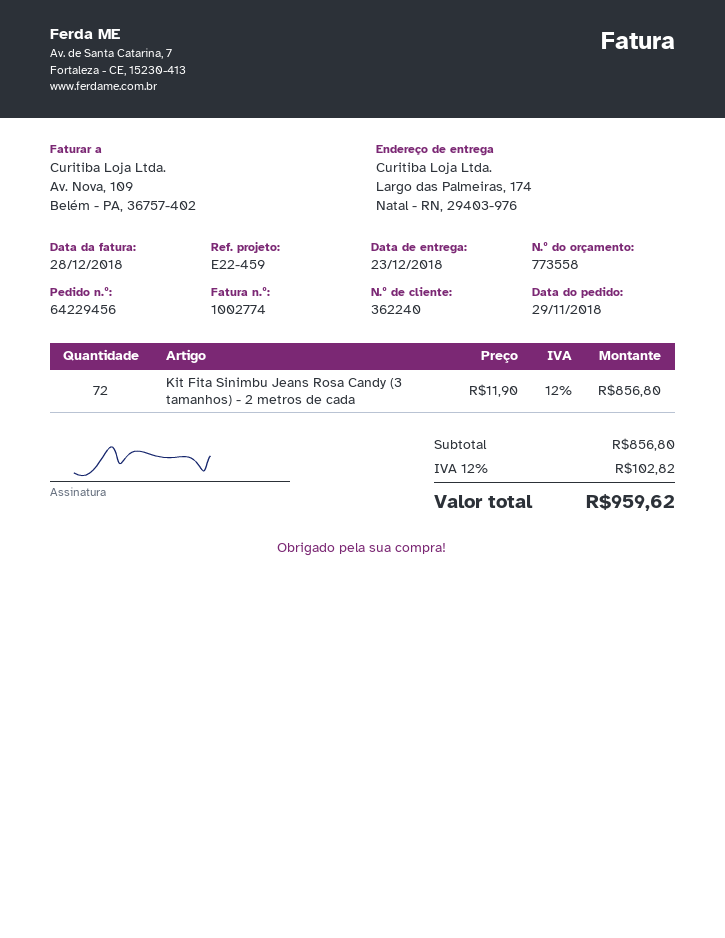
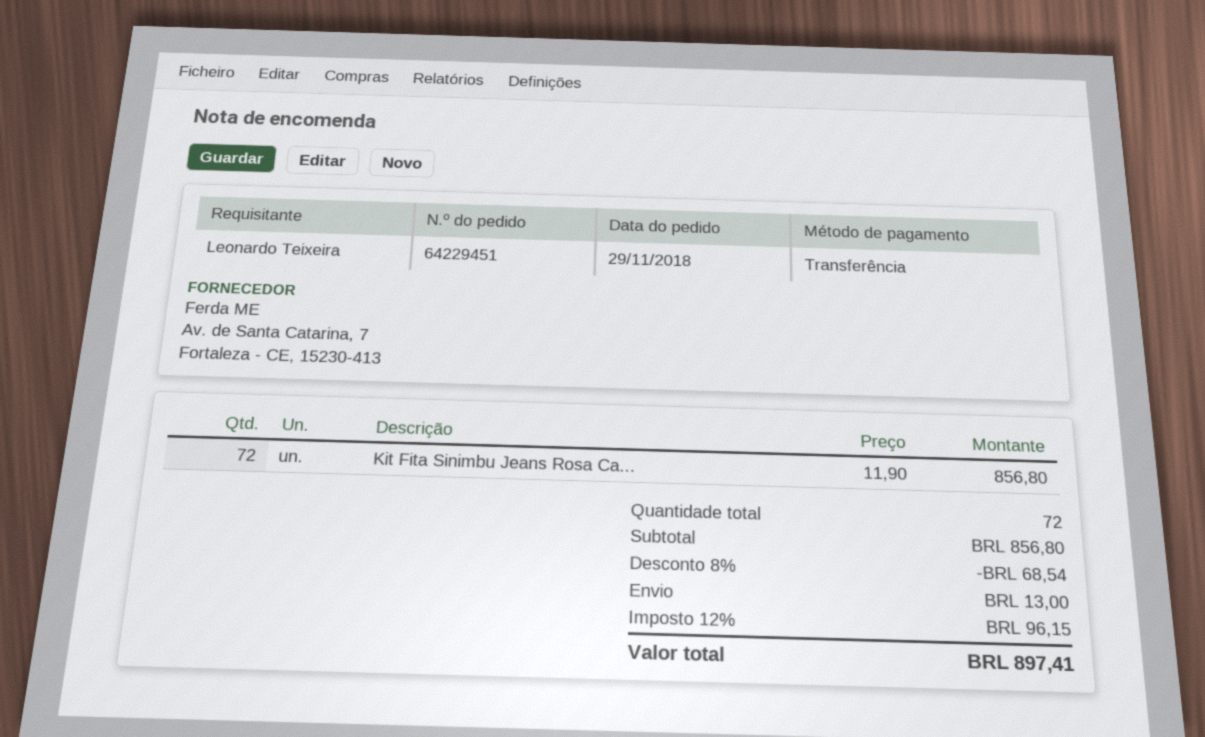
order number: 64229456 -> 64229451
discount: none -> 8% = 68.54
shipping: none -> 13.00
tax: 12% = 102.82 -> 12% = 96.15
total: 959.62 -> 897.41

